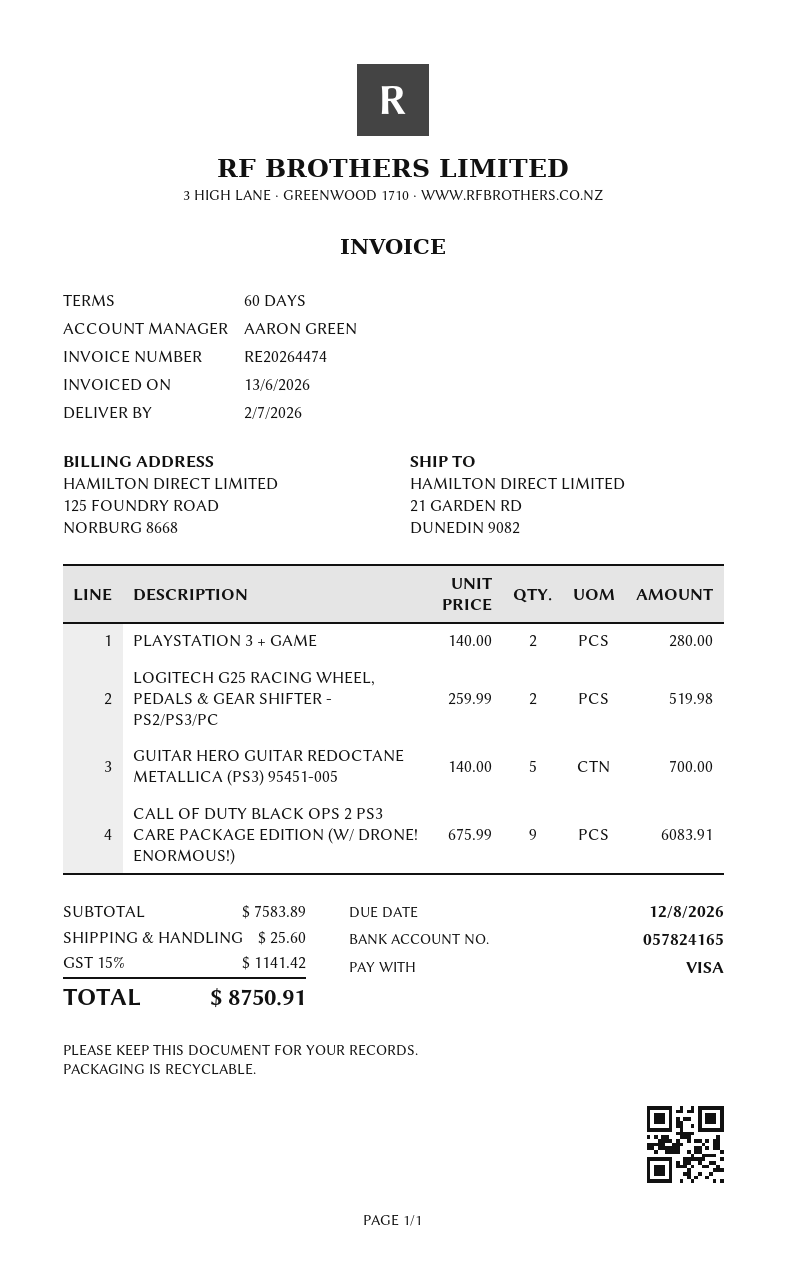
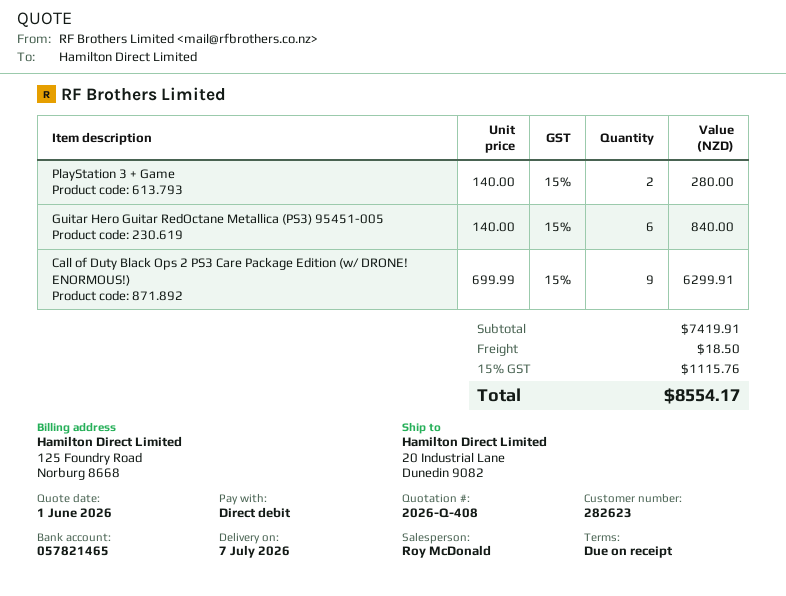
delivery date: 2026-07-02 -> 2026-07-07
payment terms: 60 days -> on receipt
sales rep: AARON GREEN -> Roy McDonald
payment method: Visa -> direct debit
bank account: 057824165 -> 057821465
ship to: 21 GARDEN RD, DUNEDIN 9082 -> 20 Industrial Lane, Dunedin 9082
LOGITECH G25 RACING WHEEL, PEDALS & GEAR SHIFTER - PS2/PS3/PC: 2 x 259.99 = 519.98 -> none
GUITAR HERO GUITAR REDOCTANE METALLICA (PS3) 95451-005: 5 x 140.00 = 700.00 -> 6 x 140.00 = 840.00
CALL OF DUTY BLACK OPS 2 PS3 CARE PACKAGE EDITION (W/ DRONE! ENORMOUS!): 9 x 675.99 = 6083.91 -> 9 x 699.99 = 6299.91
subtotal: 7583.89 -> 7419.91
shipping: 25.60 -> 18.50
tax: 15% = 1141.42 -> 15% = 1115.76
total: 8750.91 -> 8554.17

